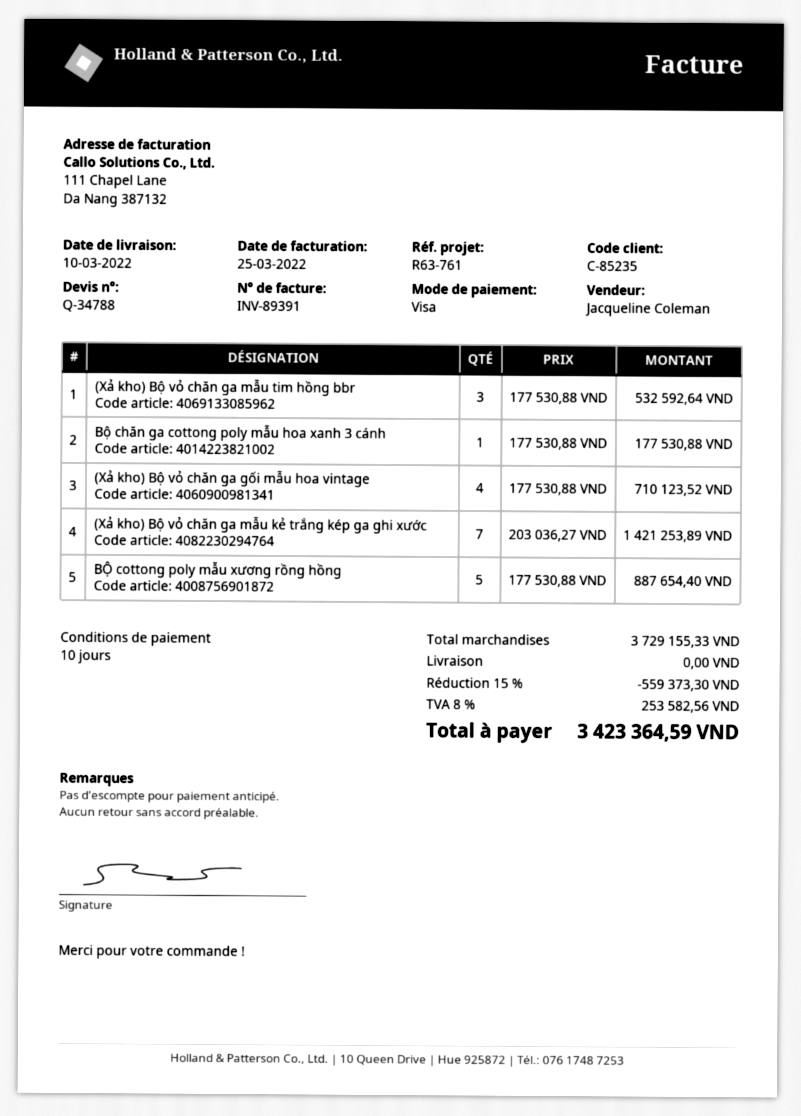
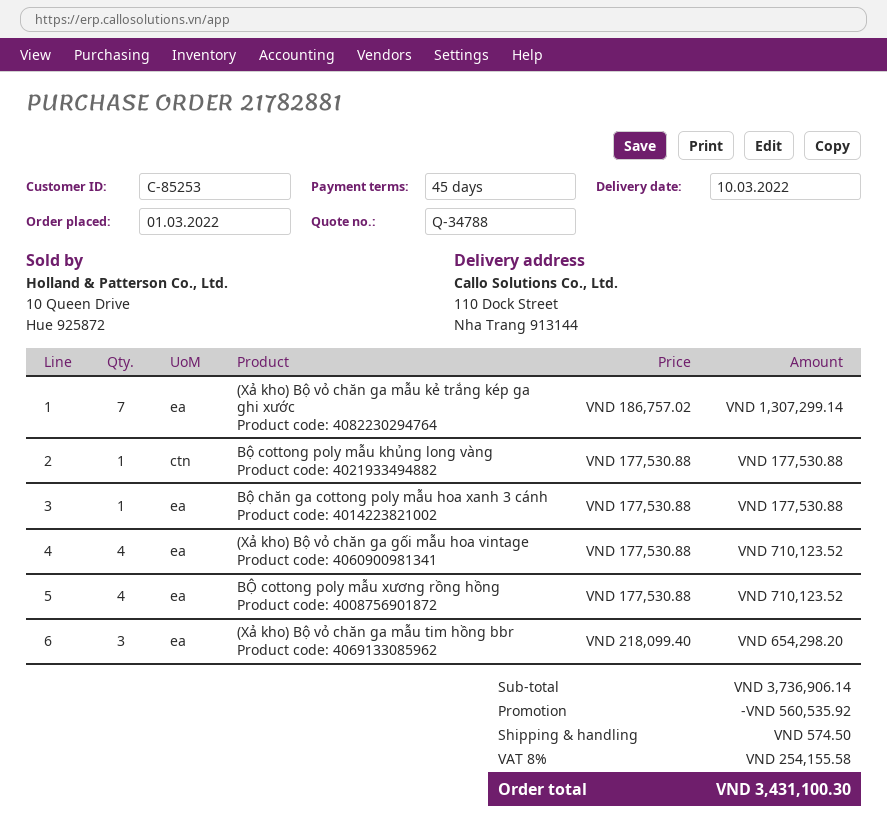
payment terms: 10 days -> 45 days
customer number: C-85235 -> C-85253
(Xả kho) Bộ vỏ chăn ga mẫu tim hồng bbr: 3 x 177530.88 = 532592.64 -> 3 x 218099.40 = 654298.20
(Xả kho) Bộ vỏ chăn ga mẫu kẻ trắng kép ga ghi xước: 7 x 203036.27 = 1421253.89 -> 7 x 186757.02 = 1307299.14
BỘ cottong poly mẫu xương rồng hồng: 5 x 177530.88 = 887654.40 -> 4 x 177530.88 = 710123.52
Bộ cottong poly mẫu khủng long vàng: none -> 1 x 177530.88 = 177530.88
subtotal: 3729155.33 -> 3736906.14
discount: 559373.30 -> 560535.92
shipping: 0.00 -> 574.50
tax: 8% = 253582.56 -> 8% = 254155.58
total: 3423364.59 -> 3431100.30

